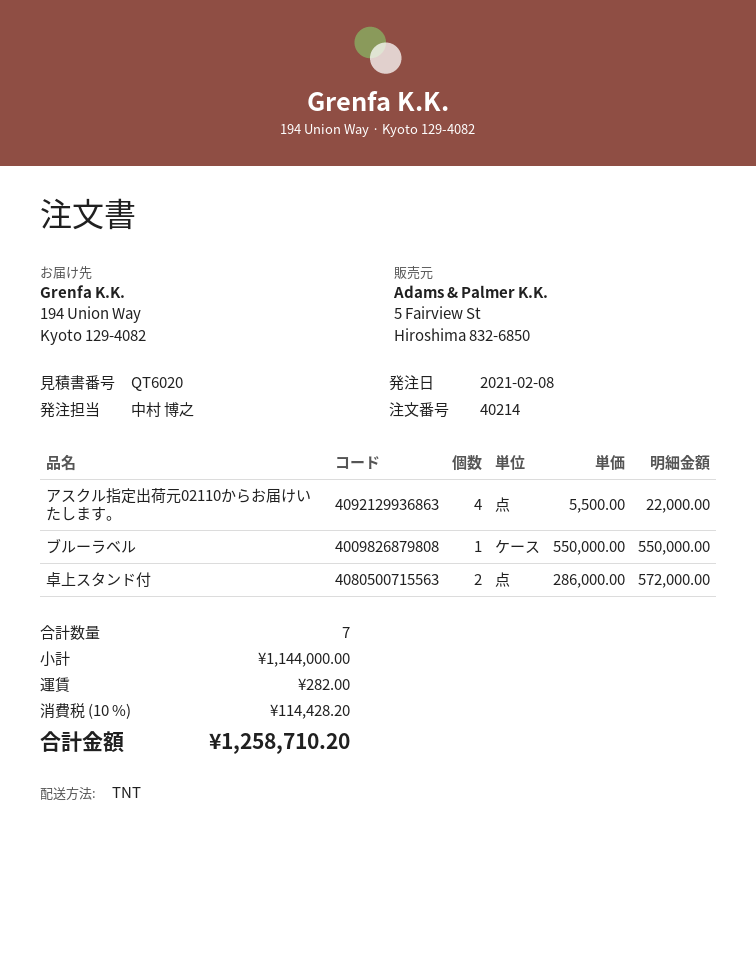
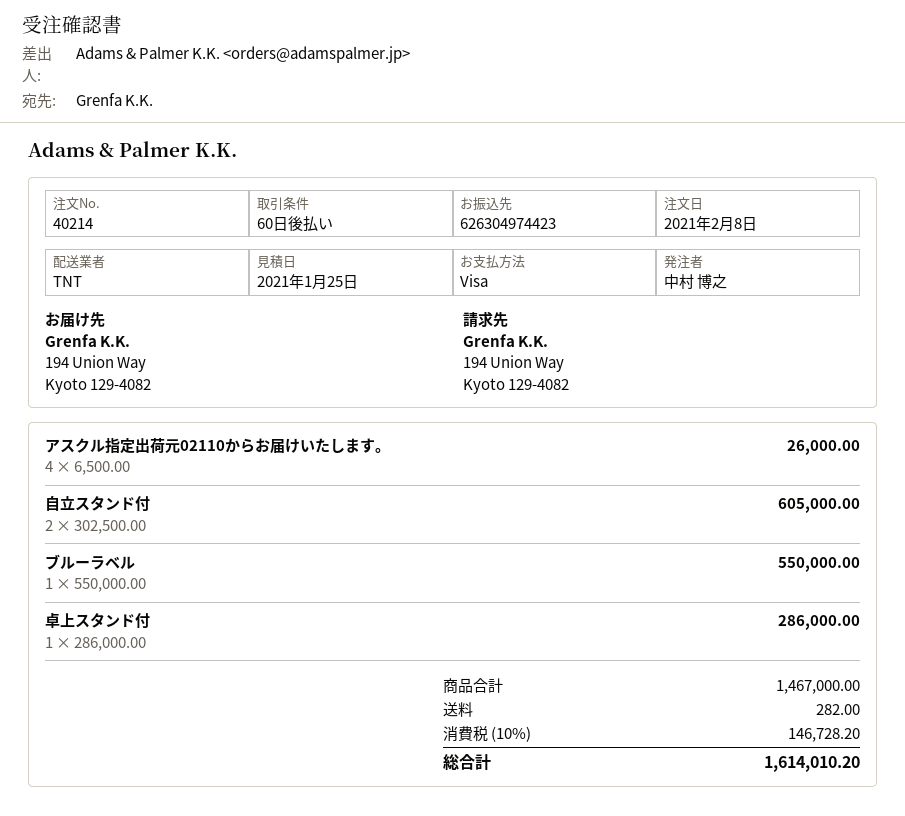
アスクル指定出荷元02110からお届けいたします。: 4 x 5500.00 = 22000.00 -> 4 x 6500.00 = 26000.00
卓上スタンド付: 2 x 286000.00 = 572000.00 -> 1 x 286000.00 = 286000.00
自立スタンド付: none -> 2 x 302500.00 = 605000.00
subtotal: 1144000.00 -> 1467000.00
tax: 10% = 114428.20 -> 10% = 146728.20
total: 1258710.20 -> 1614010.20

